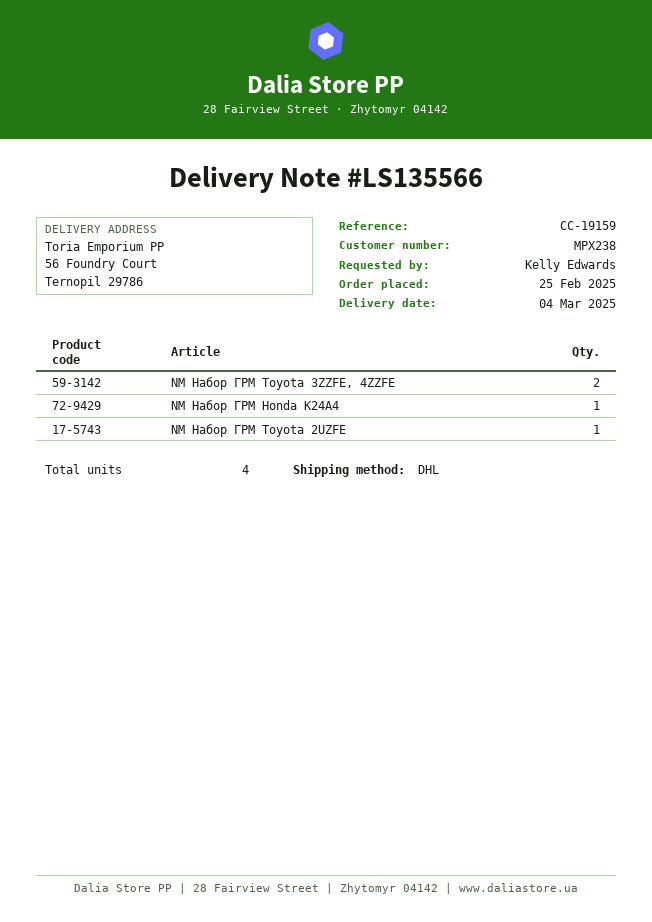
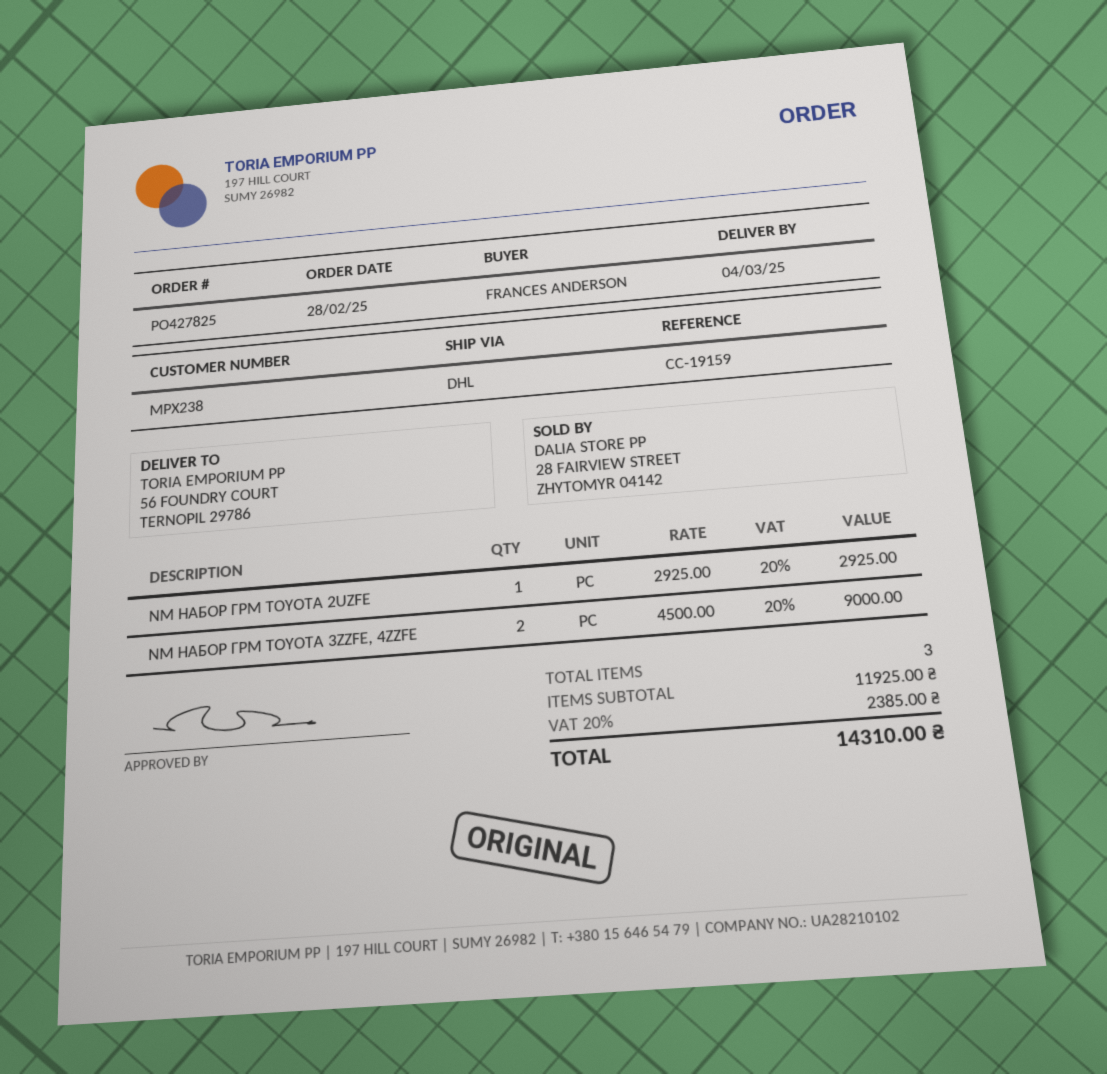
order date: 2025-02-25 -> 2025-02-28
ordered by: Kelly Edwards -> FRANCES ANDERSON
NM Набор ГРМ Honda K24A4: 1 -> none
total quantity: 4 -> 3

